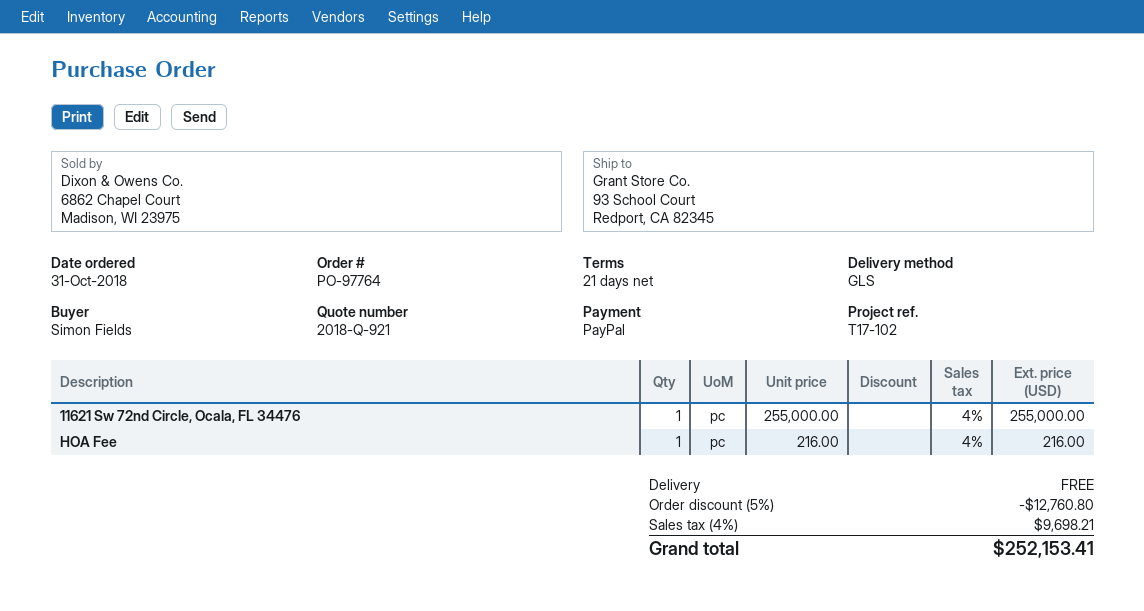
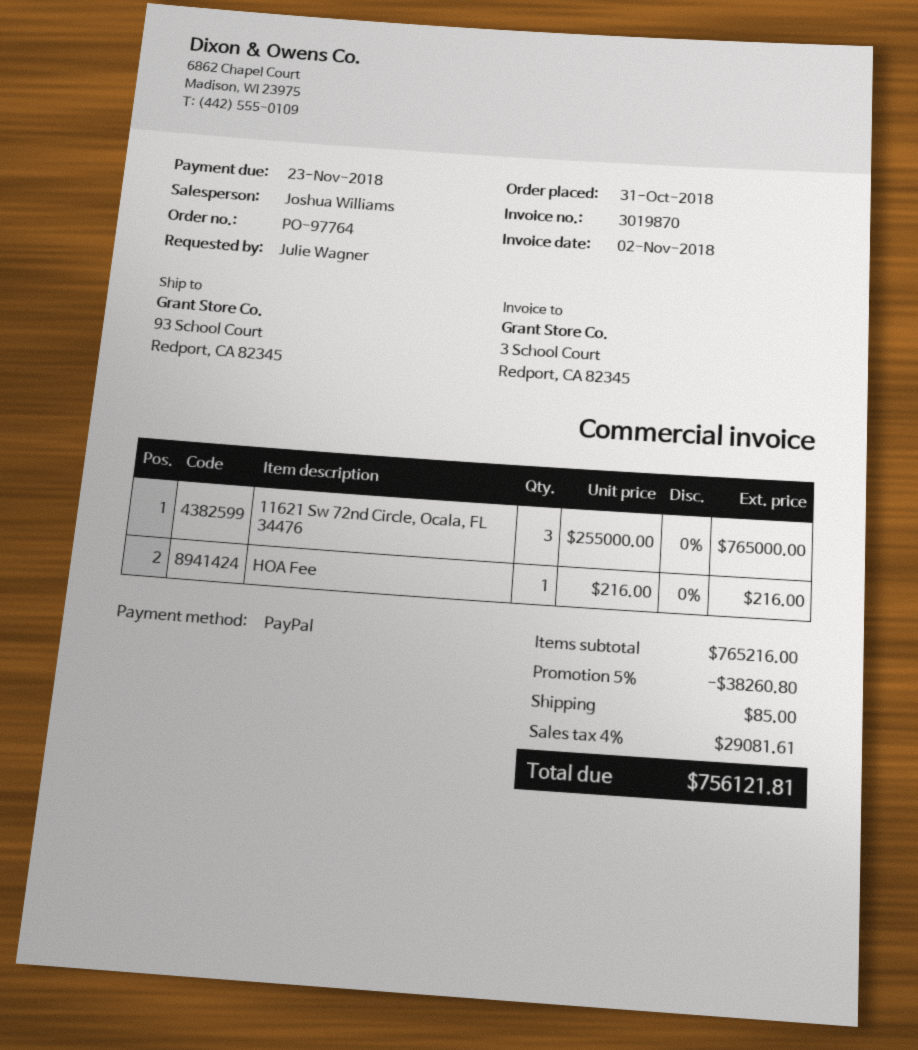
ordered by: Simon Fields -> Julie Wagner
11621 Sw 72nd Circle, Ocala, FL 34476: 1 x 255000.00 = 255000.00 -> 3 x 255000.00 = 765000.00
discount: 5% = 12760.80 -> 5% = 38260.80
shipping: 0.00 -> 85.00
tax: 4% = 9698.21 -> 4% = 29081.61
total: 252153.41 -> 756121.81

